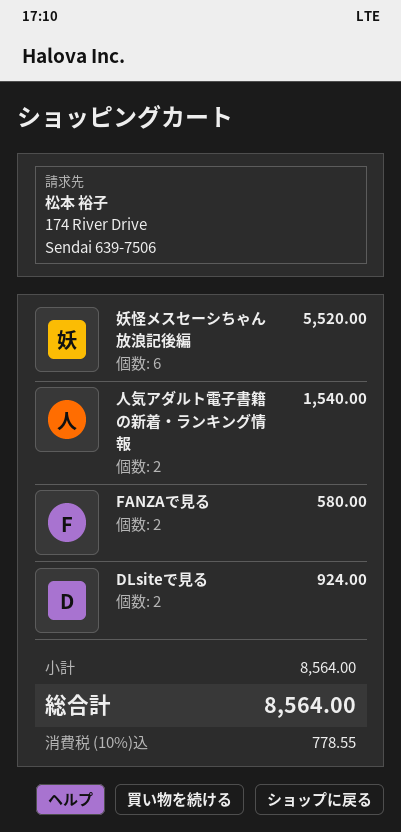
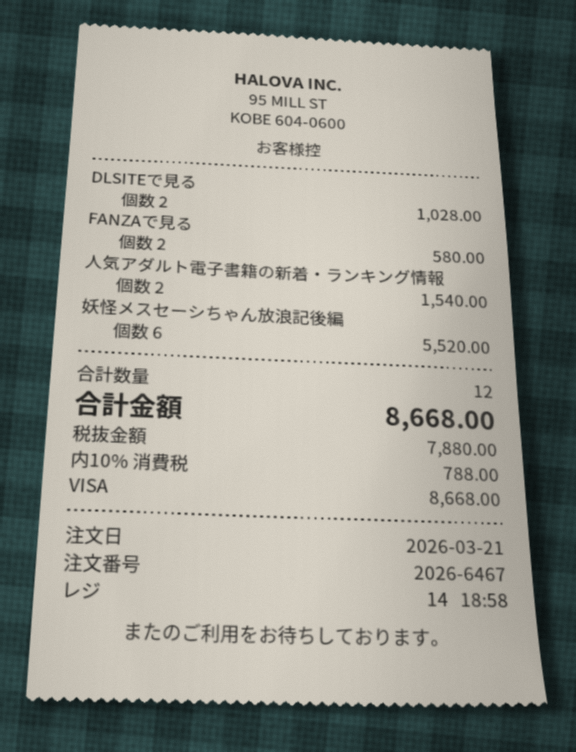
DLsiteで見る: 2 for 924.00 -> 2 for 1028.00
tax: 10% = 778.55 -> 10% = 788.00
total: 8564.00 -> 8668.00

